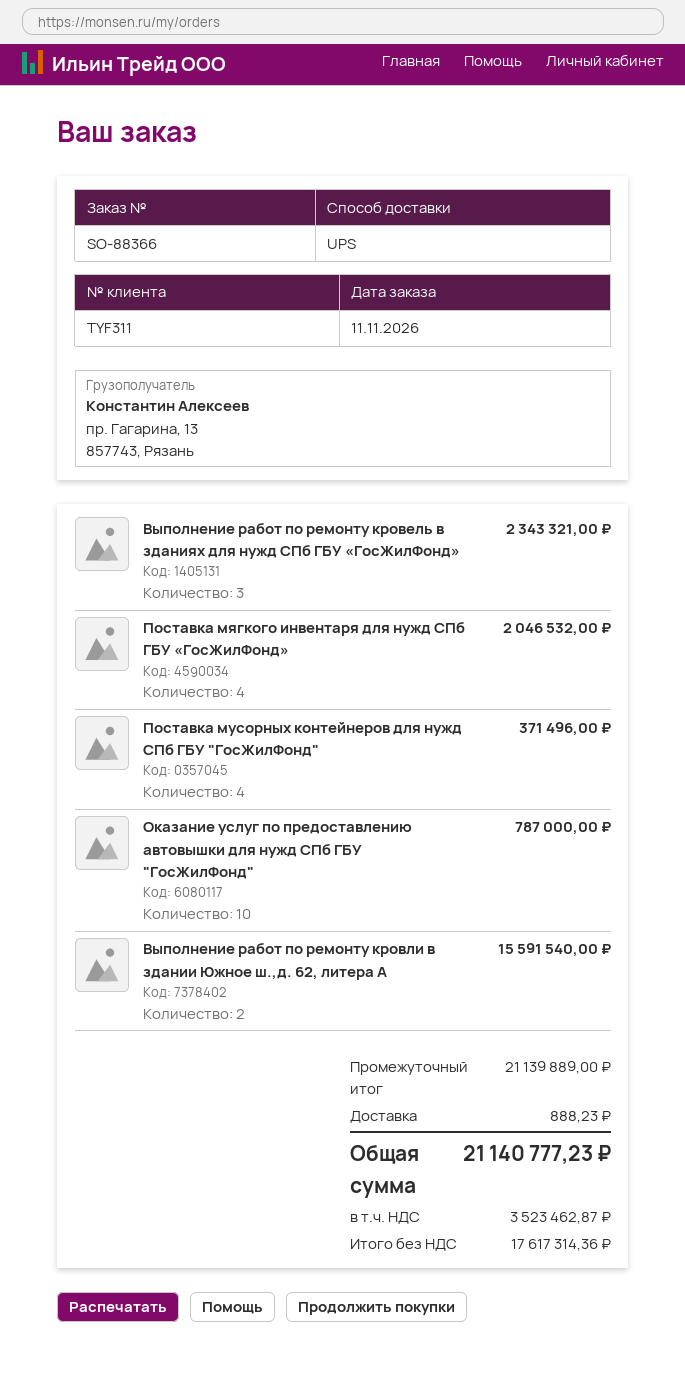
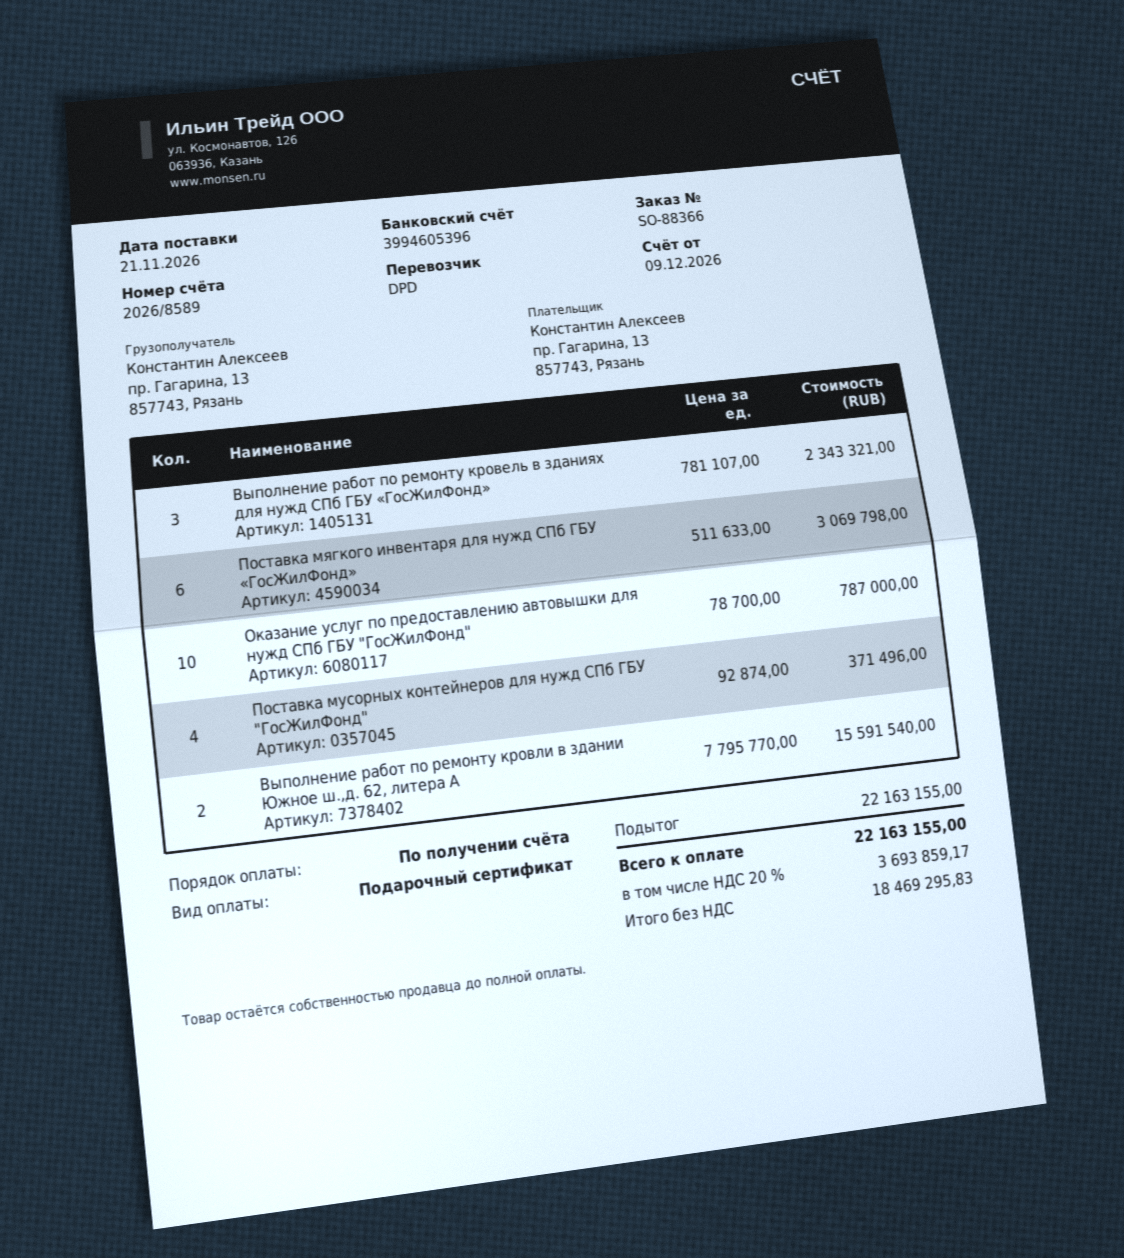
shipping method: UPS -> DPD
Поставка мягкого инвентаря для нужд СПб ГБУ «ГосЖилФонд»: 4 for 2046532.00 -> 6 for 3069798.00
subtotal: 21139889.00 -> 22163155.00
shipping: 888.23 -> none
net: 17617314.36 -> 18469295.83
tax: 3523462.87 -> 3693859.17
total: 21140777.23 -> 22163155.00

